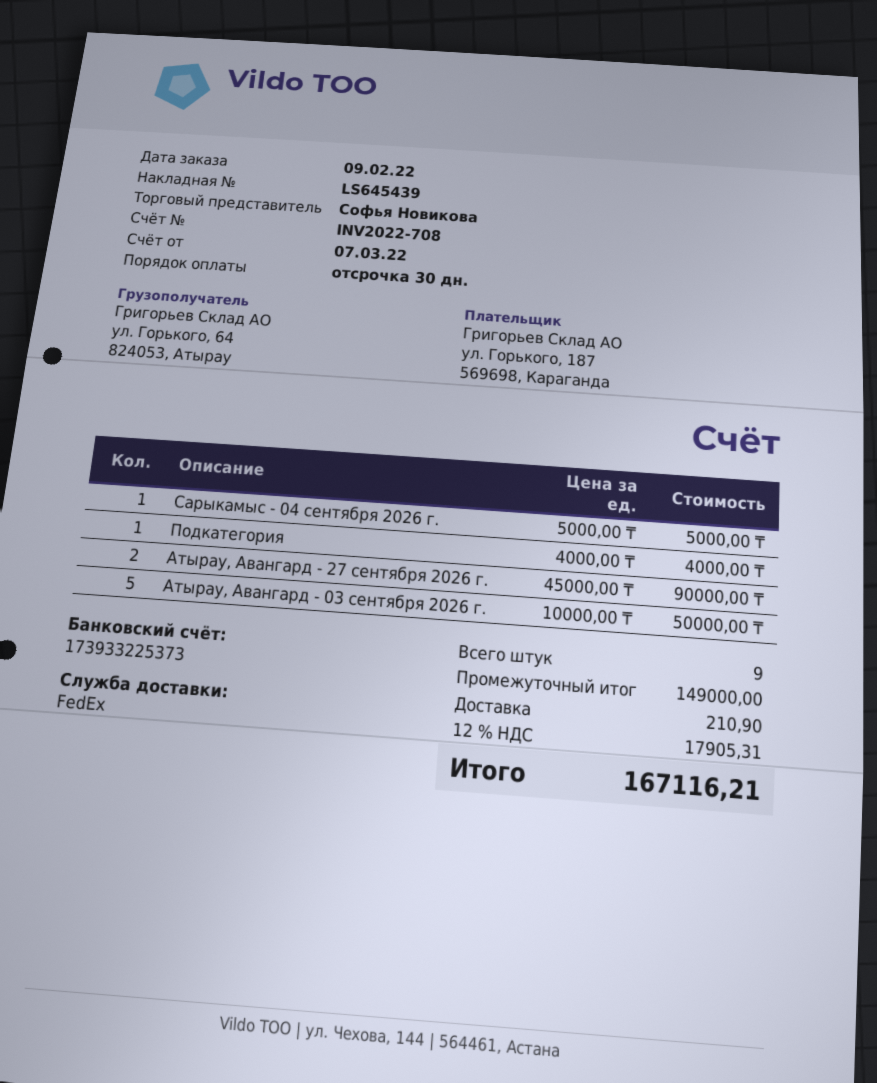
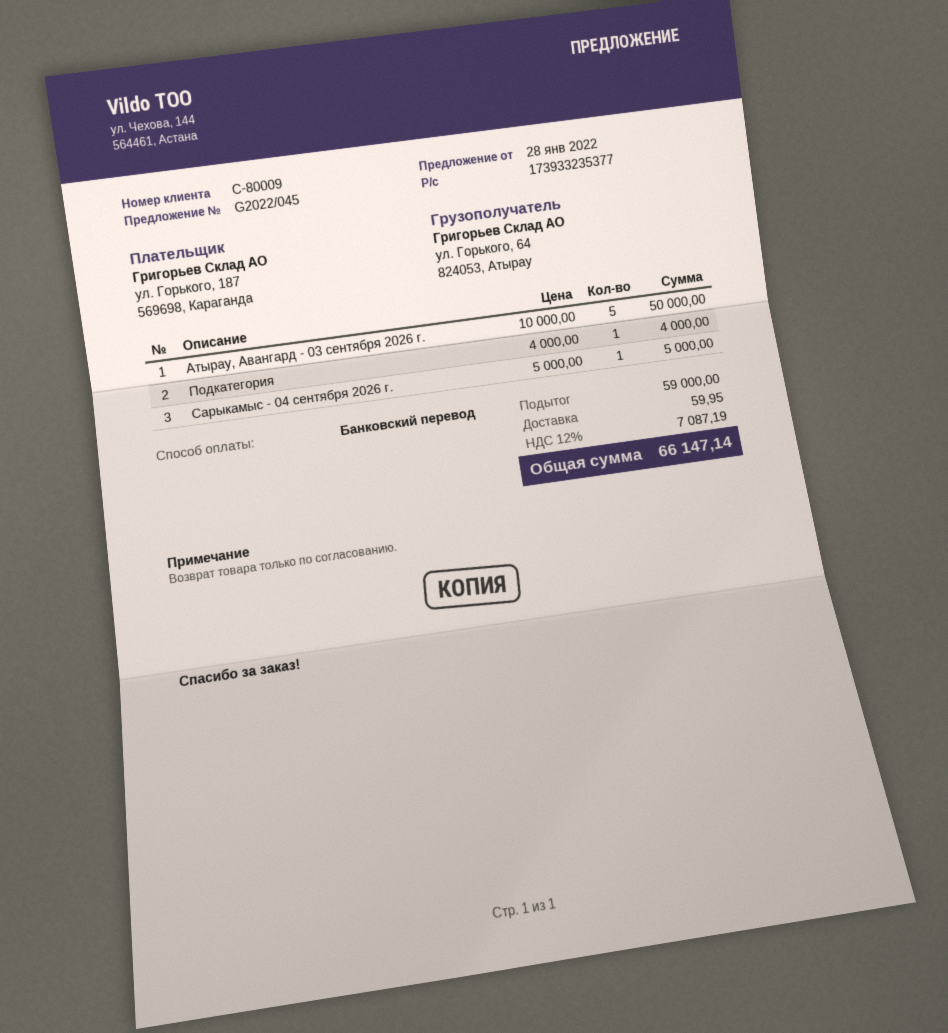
bank account: 173933225373 -> 173933235377
Атырау, Авангард - 27 сентября 2026 г.: 2 x 45000.00 = 90000.00 -> none
subtotal: 149000.00 -> 59000.00
shipping: 210.90 -> 59.95
tax: 12% = 17905.31 -> 12% = 7087.19
total: 167116.21 -> 66147.14

